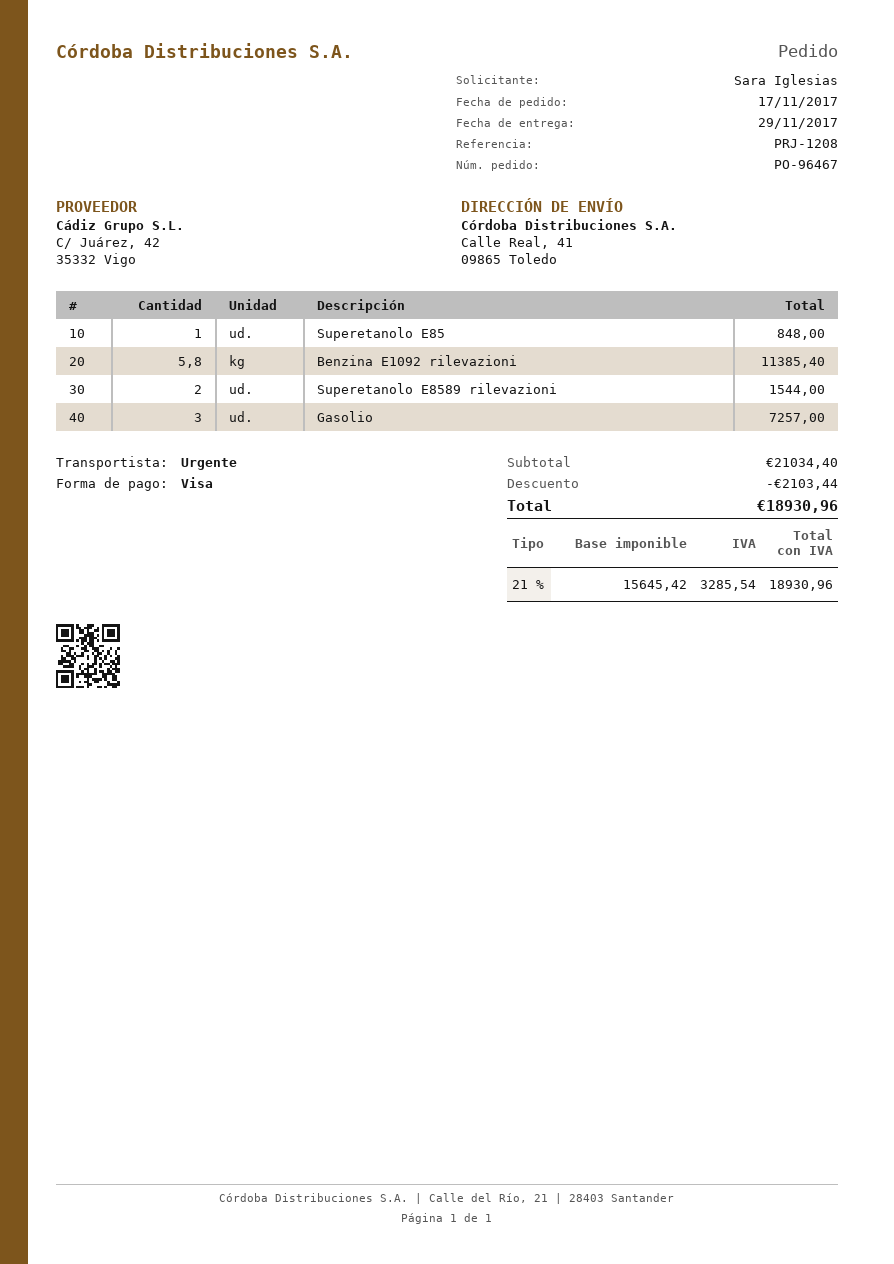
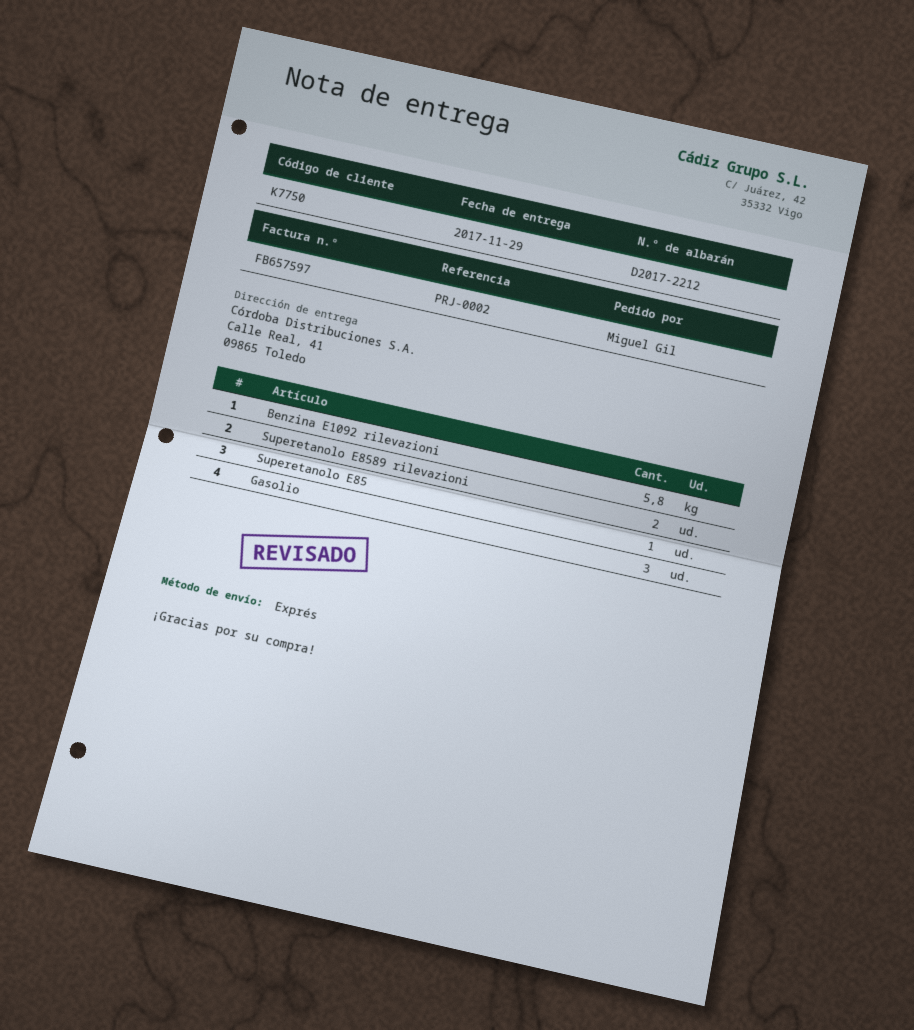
reference: PRJ-1208 -> PRJ-0002
ordered by: Sara Iglesias -> Miguel Gil

